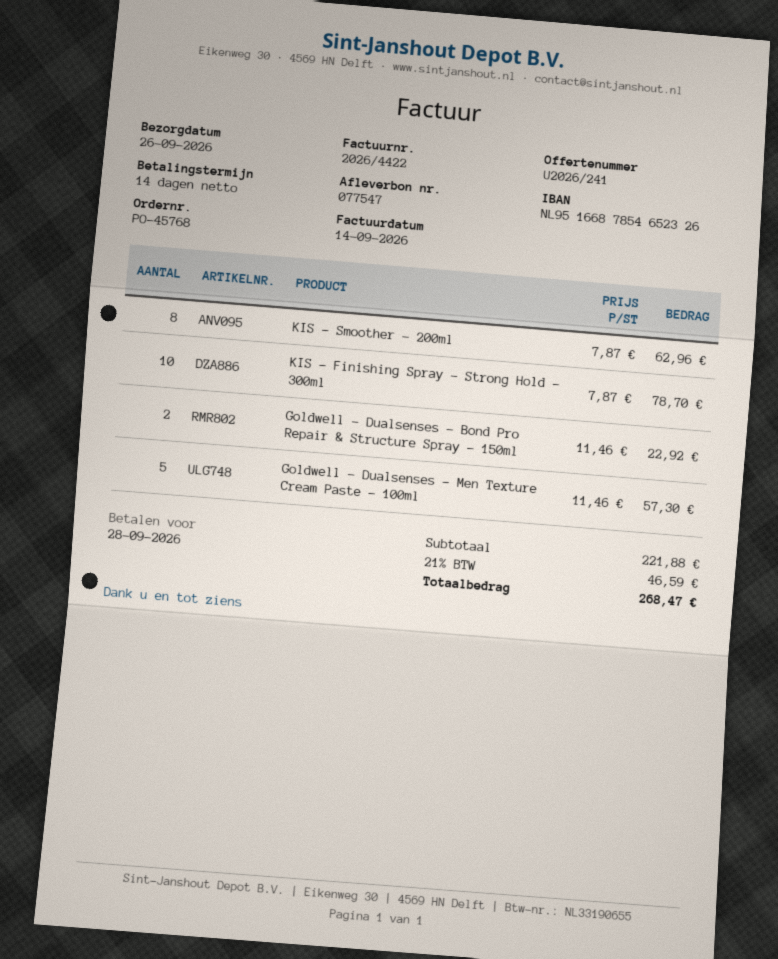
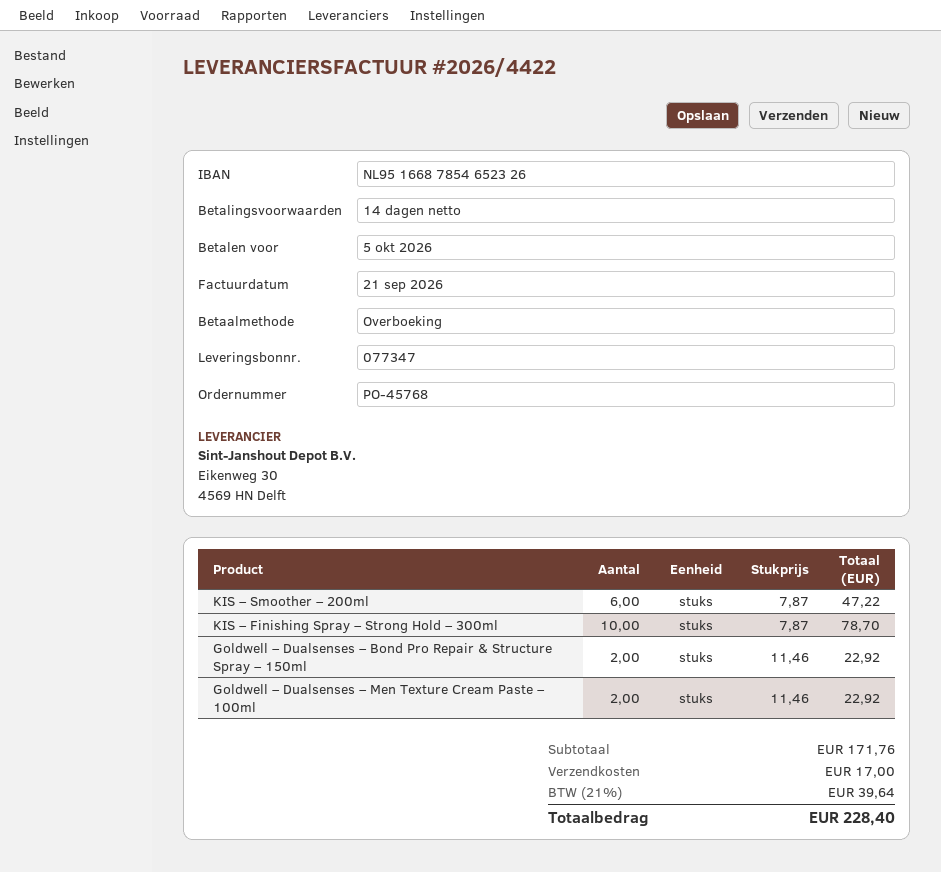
delivery note number: 077547 -> 077347
invoice date: 2026-09-14 -> 2026-09-21
due date: 2026-09-28 -> 2026-10-05
KIS – Smoother – 200ml: 8 x 7.87 = 62.96 -> 6 x 7.87 = 47.22
Goldwell – Dualsenses – Men Texture Cream Paste – 100ml: 5 x 11.46 = 57.30 -> 2 x 11.46 = 22.92
subtotal: 221.88 -> 171.76
shipping: none -> 17.00
tax: 21% = 46.59 -> 21% = 39.64
total: 268.47 -> 228.40

